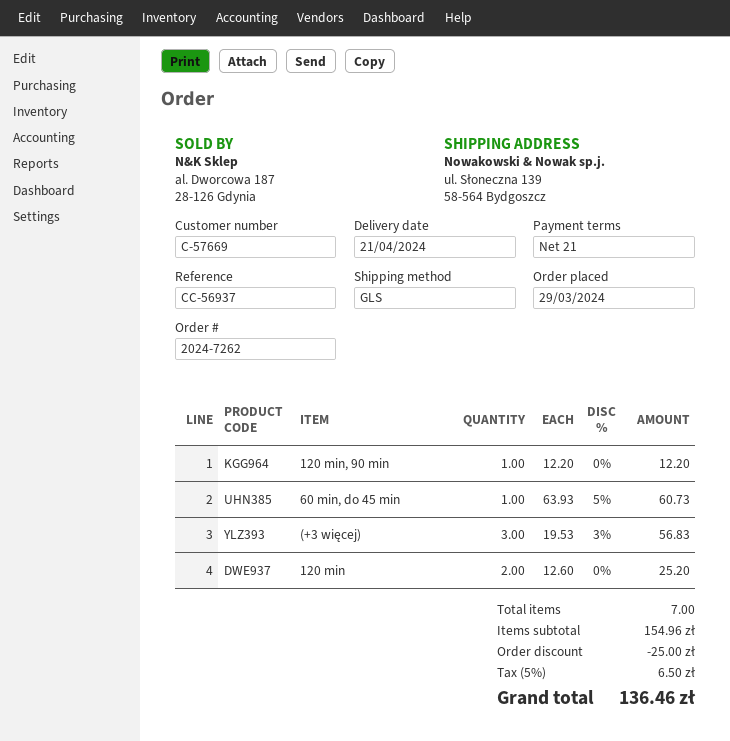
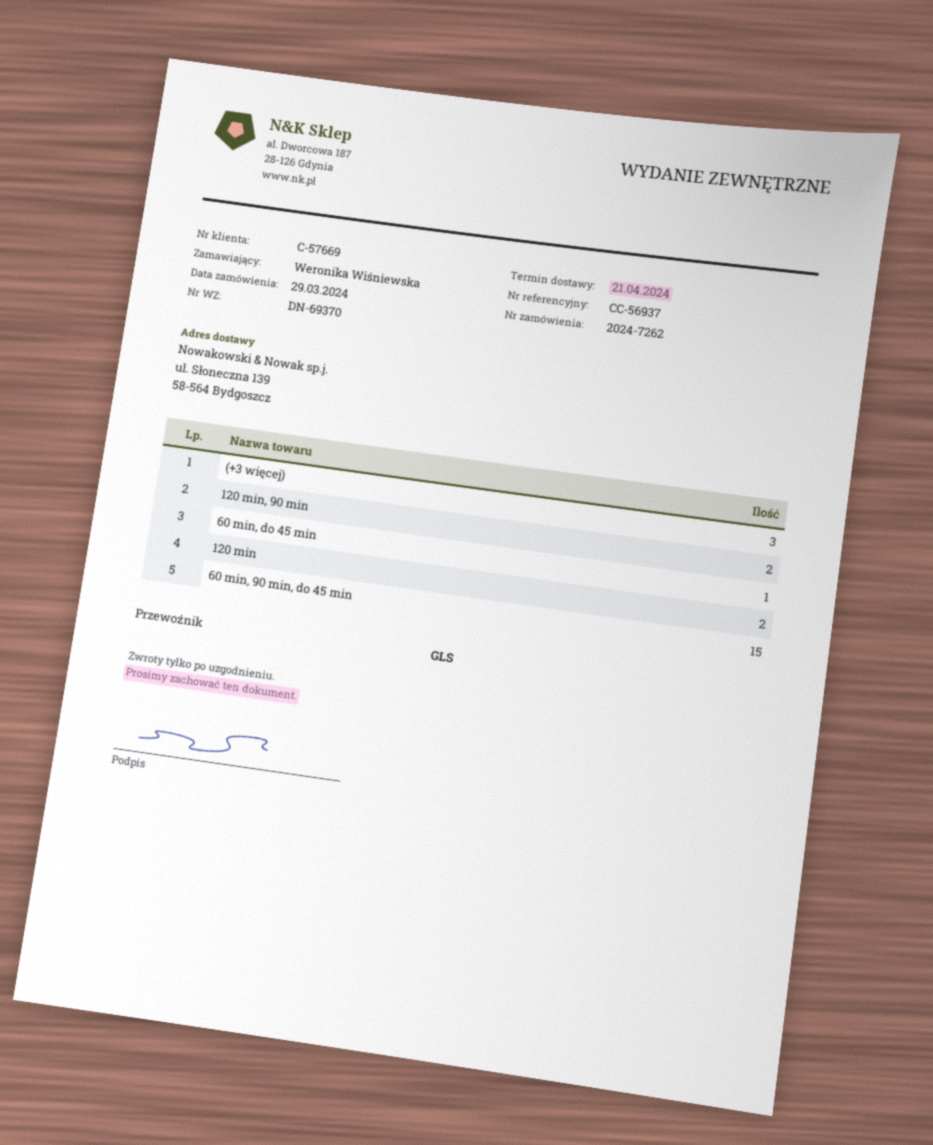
120 min, 90 min: 1 -> 2
60 min, 90 min, do 45 min: none -> 15

